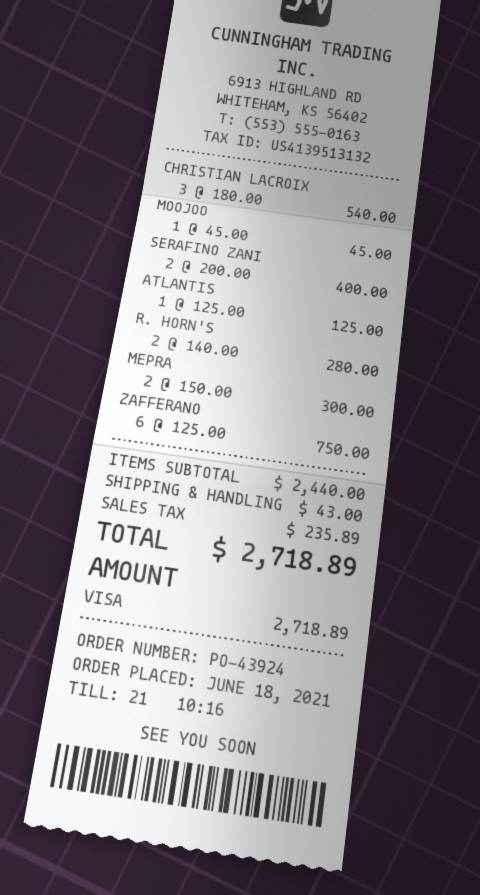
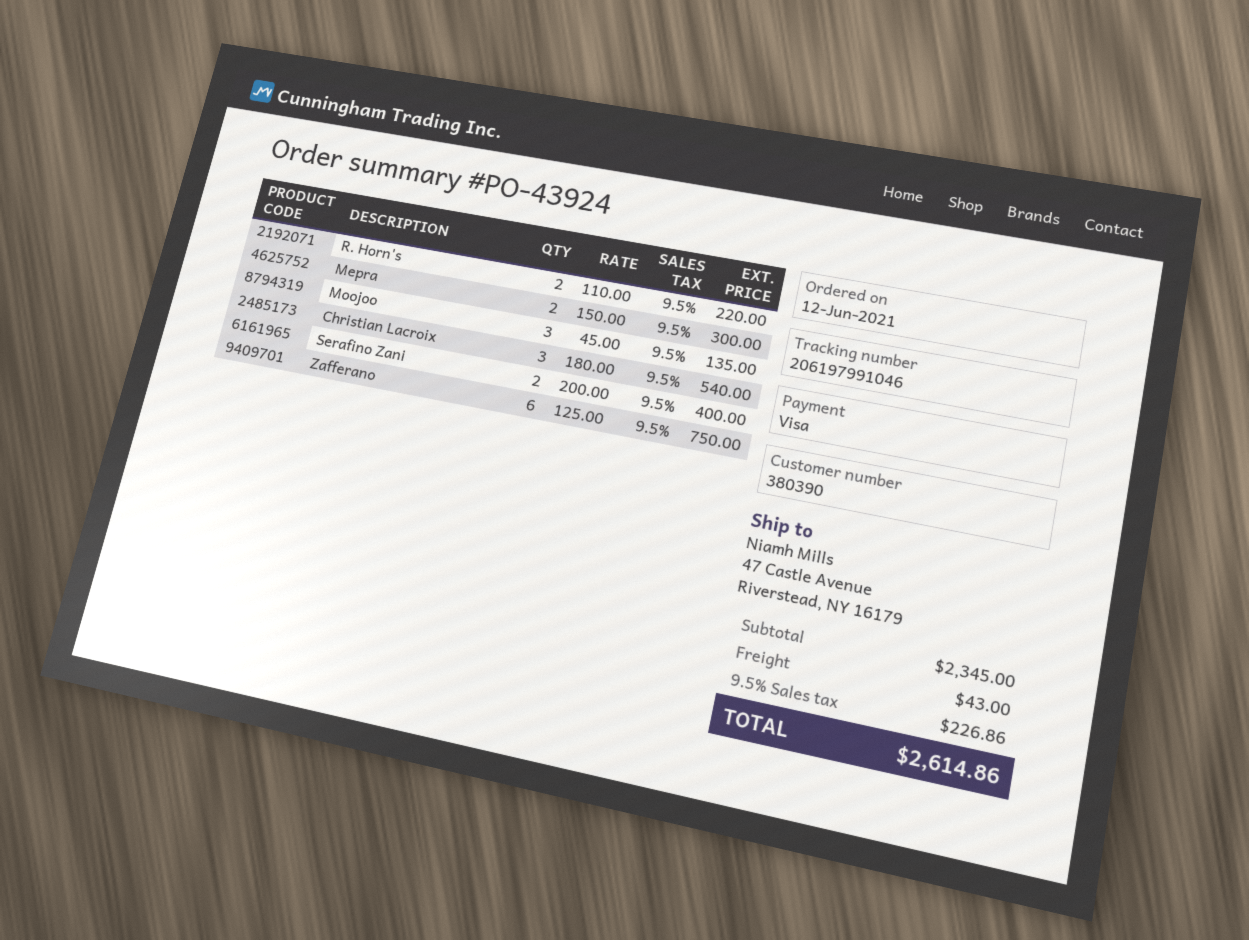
order date: 2021-06-18 -> 2021-06-12
MOOJOO: 1 x 45.00 = 45.00 -> 3 x 45.00 = 135.00
ATLANTIS: 1 x 125.00 = 125.00 -> none
R. HORN'S: 2 x 140.00 = 280.00 -> 2 x 110.00 = 220.00
subtotal: 2440.00 -> 2345.00
tax: 235.89 -> 226.86
total: 2718.89 -> 2614.86

